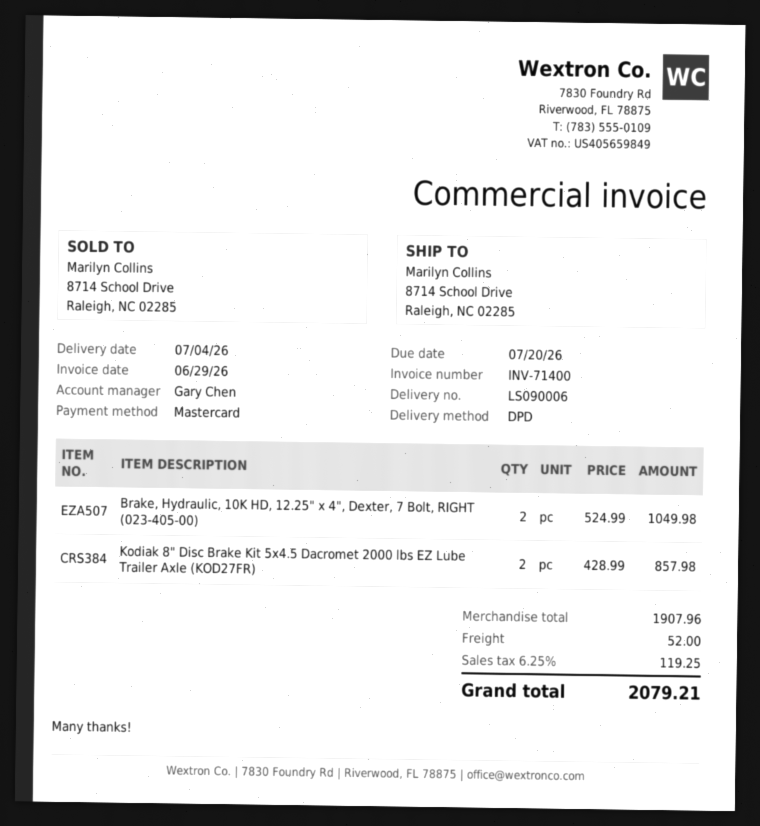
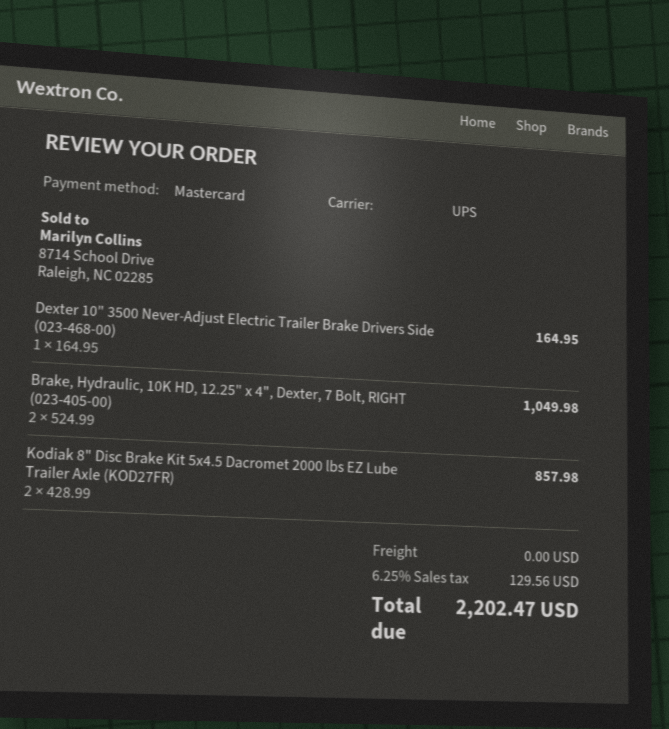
shipping method: DPD -> UPS
Dexter 10" 3500 Never-Adjust Electric Trailer Brake Drivers Side (023-468-00): none -> 1 x 164.95 = 164.95
shipping: 52.00 -> 0.00
tax: 6.25% = 119.25 -> 6.25% = 129.56
total: 2079.21 -> 2202.47

